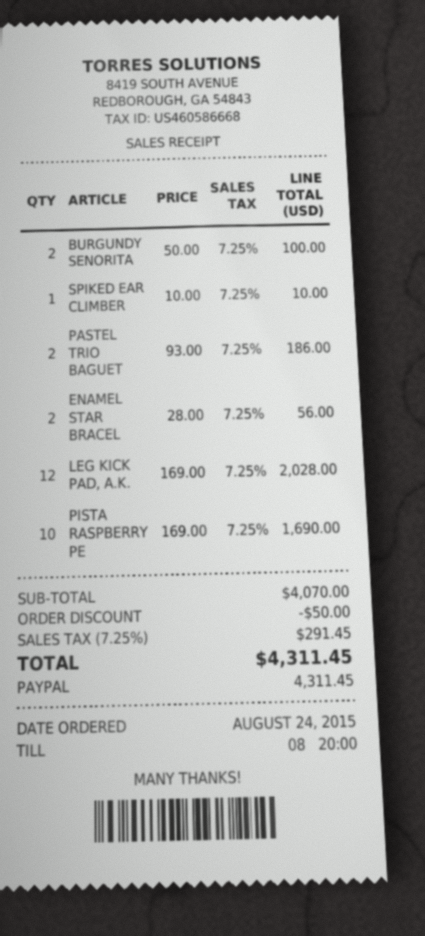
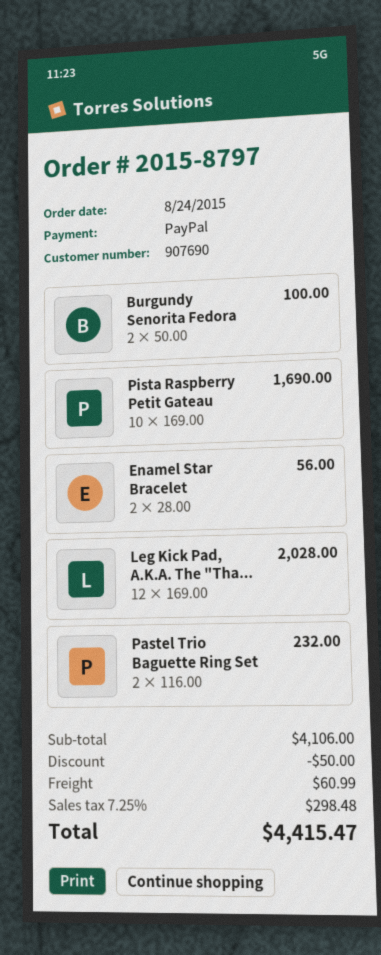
SPIKED EAR CLIMBER: 1 x 10.00 = 10.00 -> none
PASTEL TRIO BAGUET: 2 x 93.00 = 186.00 -> 2 x 116.00 = 232.00
subtotal: 4070.00 -> 4106.00
shipping: none -> 60.99
tax: 7.25% = 291.45 -> 7.25% = 298.48
total: 4311.45 -> 4415.47

